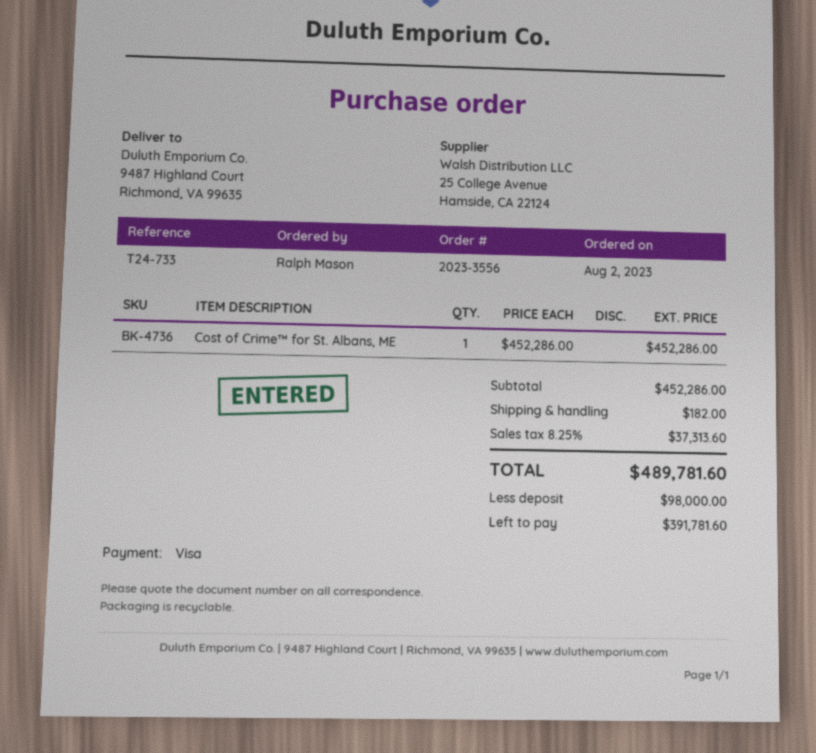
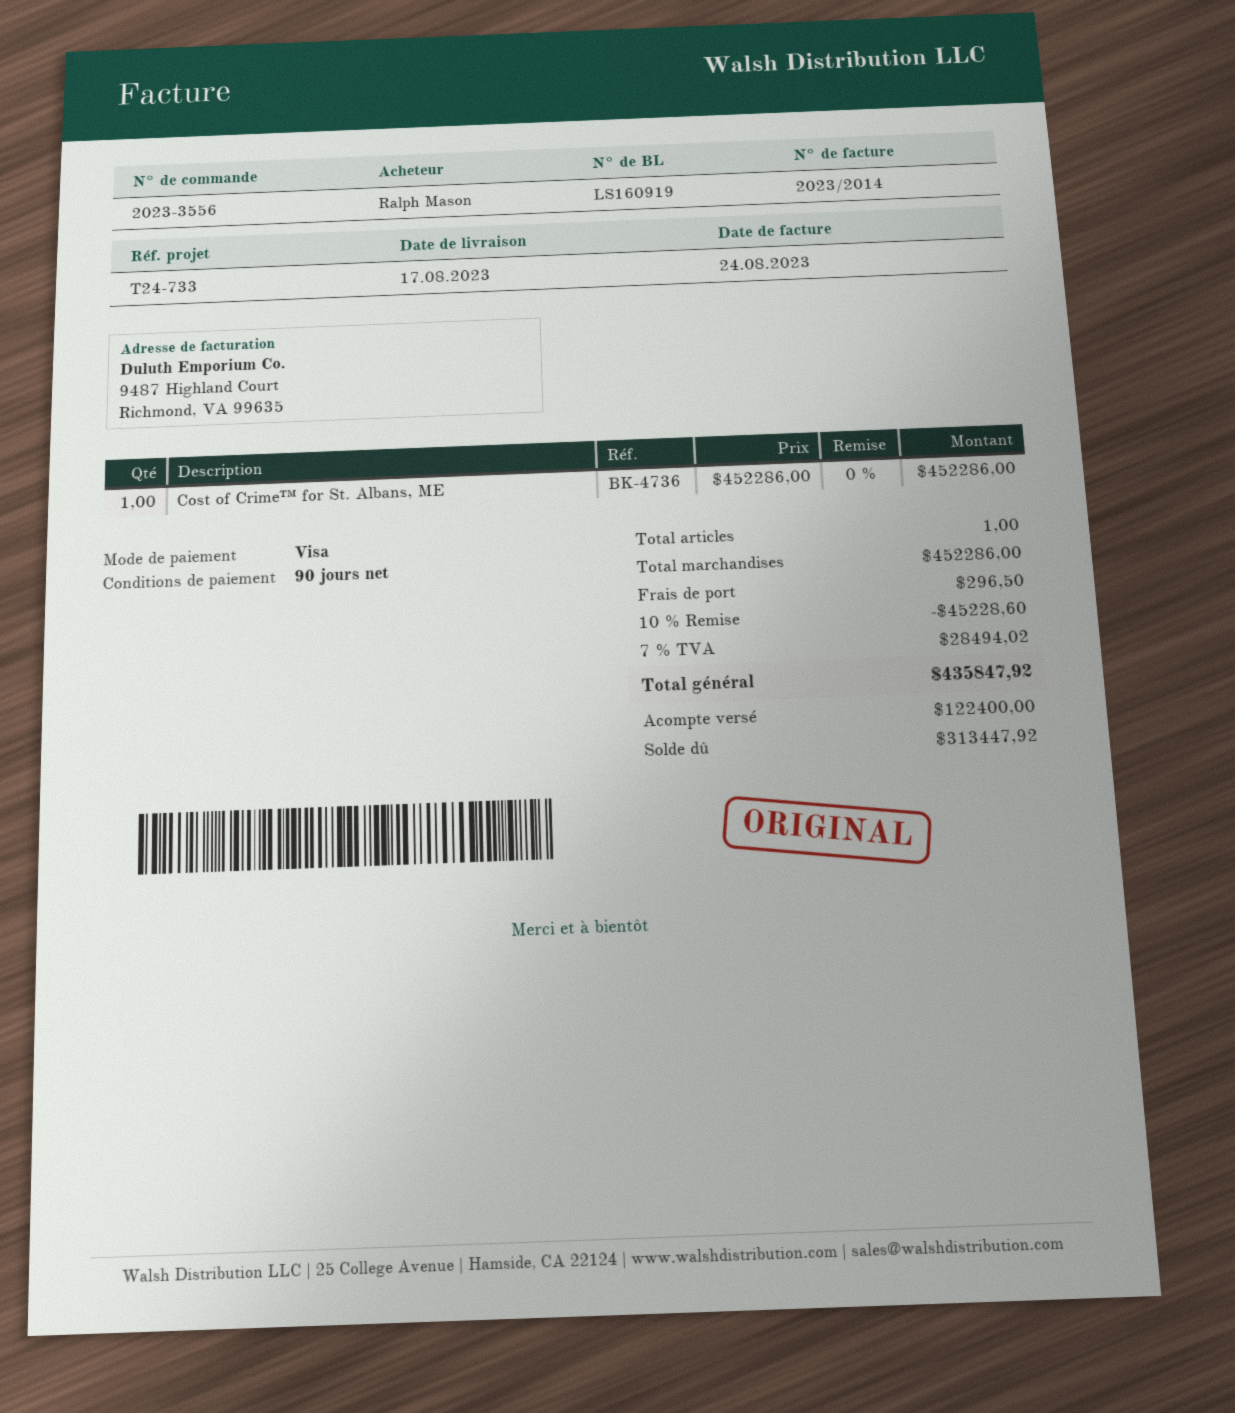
discount: none -> 10% = 45228.60
shipping: 182.00 -> 296.50
tax: 8.25% = 37313.60 -> 7% = 28494.02
total: 489781.60 -> 435847.92
deposit: 98000.00 -> 122400.00
balance: 391781.60 -> 313447.92

